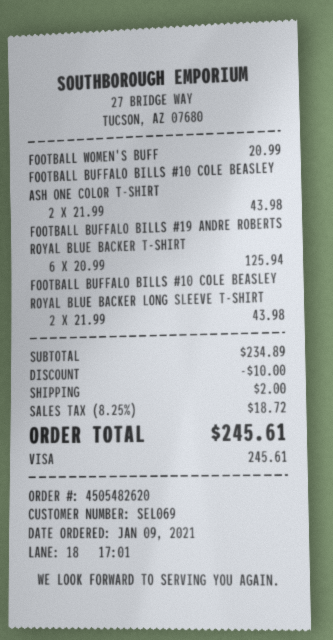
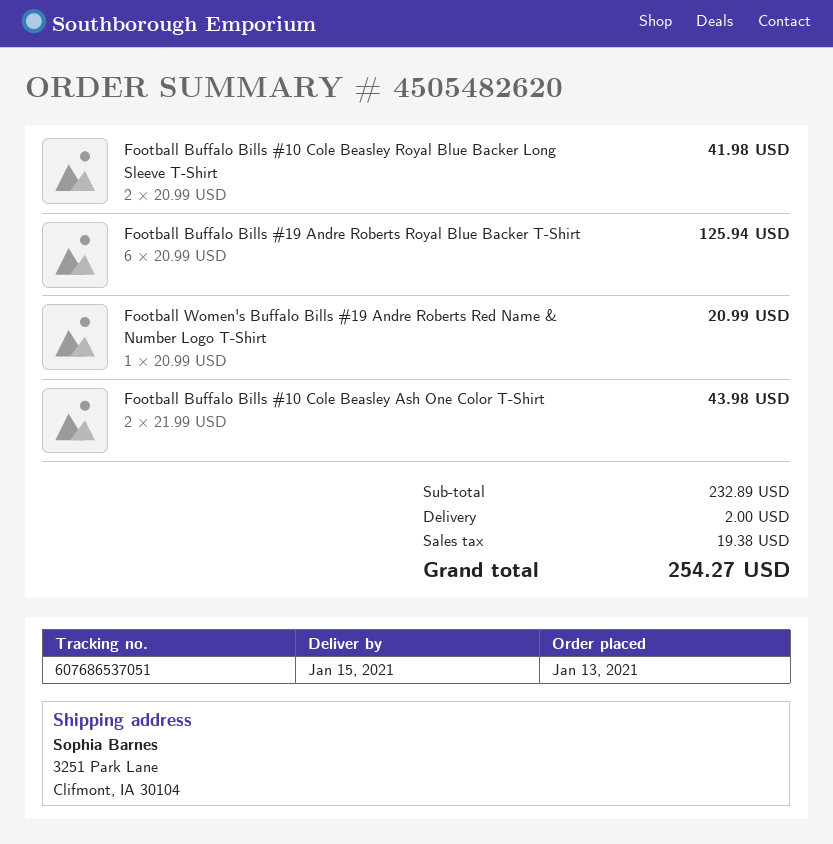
order date: 2021-01-09 -> 2021-01-13
FOOTBALL BUFFALO BILLS #10 COLE BEASLEY ROYAL BLUE BACKER LONG SLEEVE T-SHIRT: 2 x 21.99 = 43.98 -> 2 x 20.99 = 41.98
subtotal: 234.89 -> 232.89
discount: 10.00 -> none
tax: 18.72 -> 19.38
total: 245.61 -> 254.27

